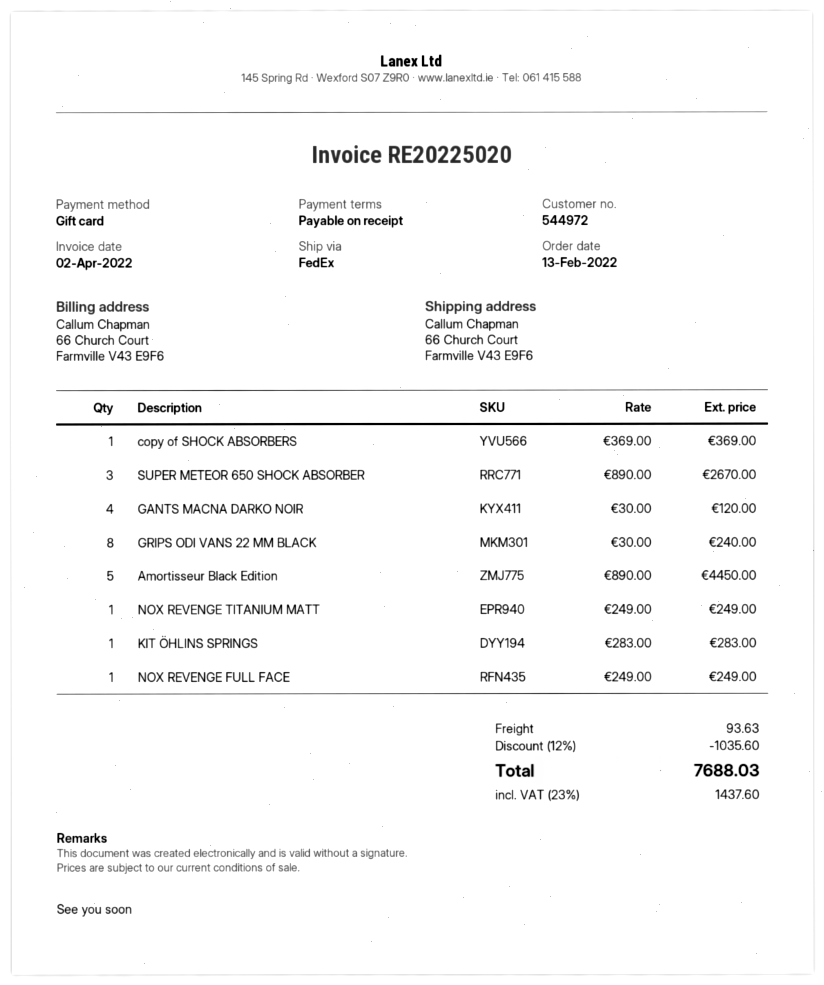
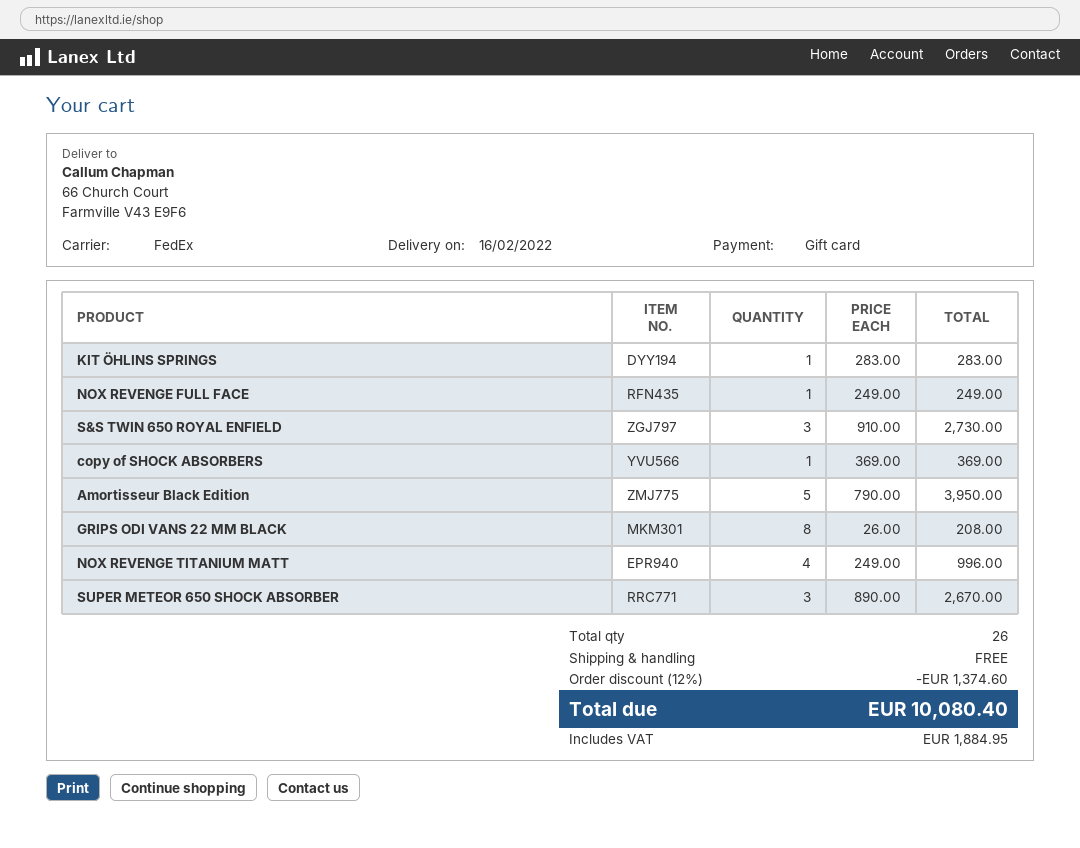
GANTS MACNA DARKO NOIR: 4 x 30.00 = 120.00 -> none
GRIPS ODI VANS 22 MM BLACK: 8 x 30.00 = 240.00 -> 8 x 26.00 = 208.00
Amortisseur Black Edition: 5 x 890.00 = 4450.00 -> 5 x 790.00 = 3950.00
NOX REVENGE TITANIUM MATT: 1 x 249.00 = 249.00 -> 4 x 249.00 = 996.00
S&S TWIN 650 ROYAL ENFIELD: none -> 3 x 910.00 = 2730.00
discount: 12% = 1035.60 -> 12% = 1374.60
shipping: 93.63 -> 0.00
tax: 1437.60 -> 1884.95
total: 7688.03 -> 10080.40

